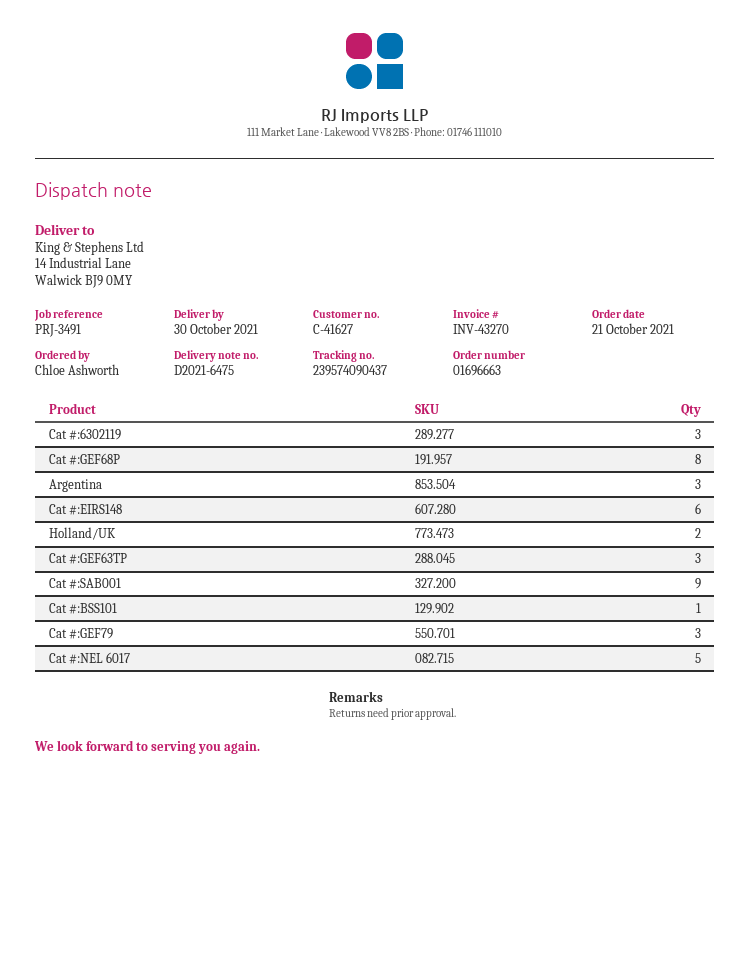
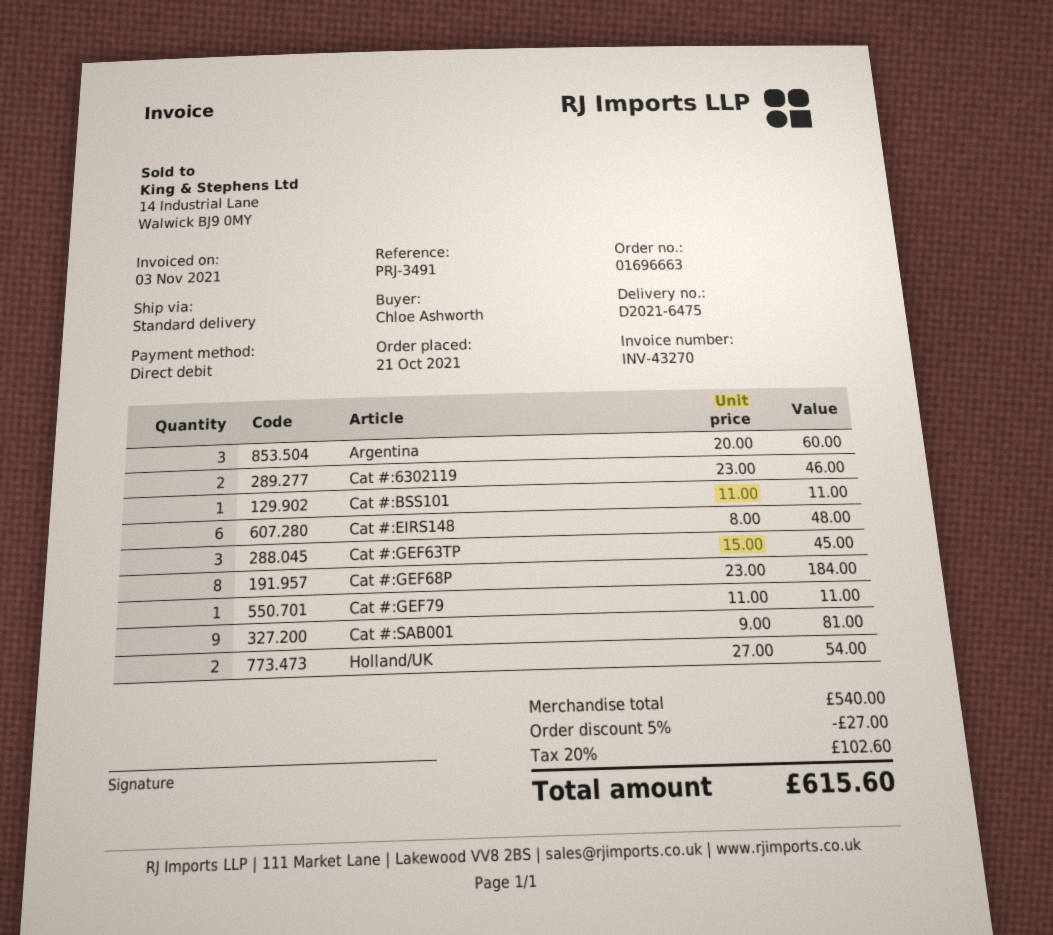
Cat #:6302119: 3 -> 2
Cat #:GEF79: 3 -> 1
Cat #:NEL 6017: 5 -> none

